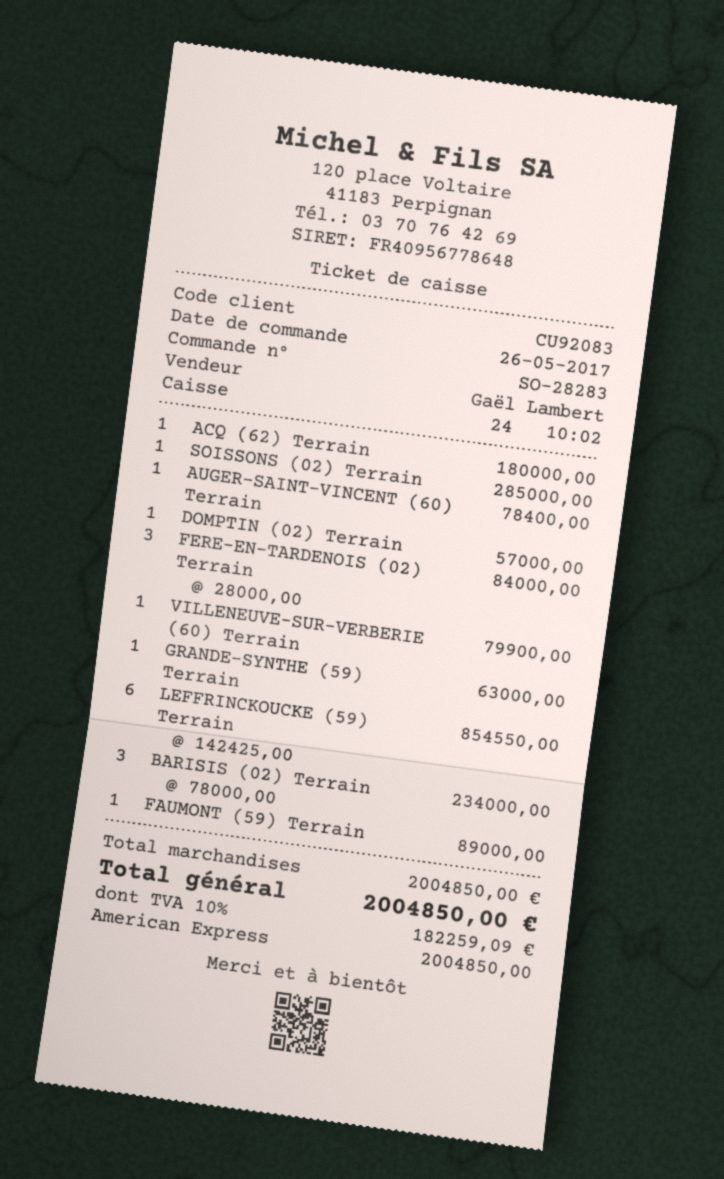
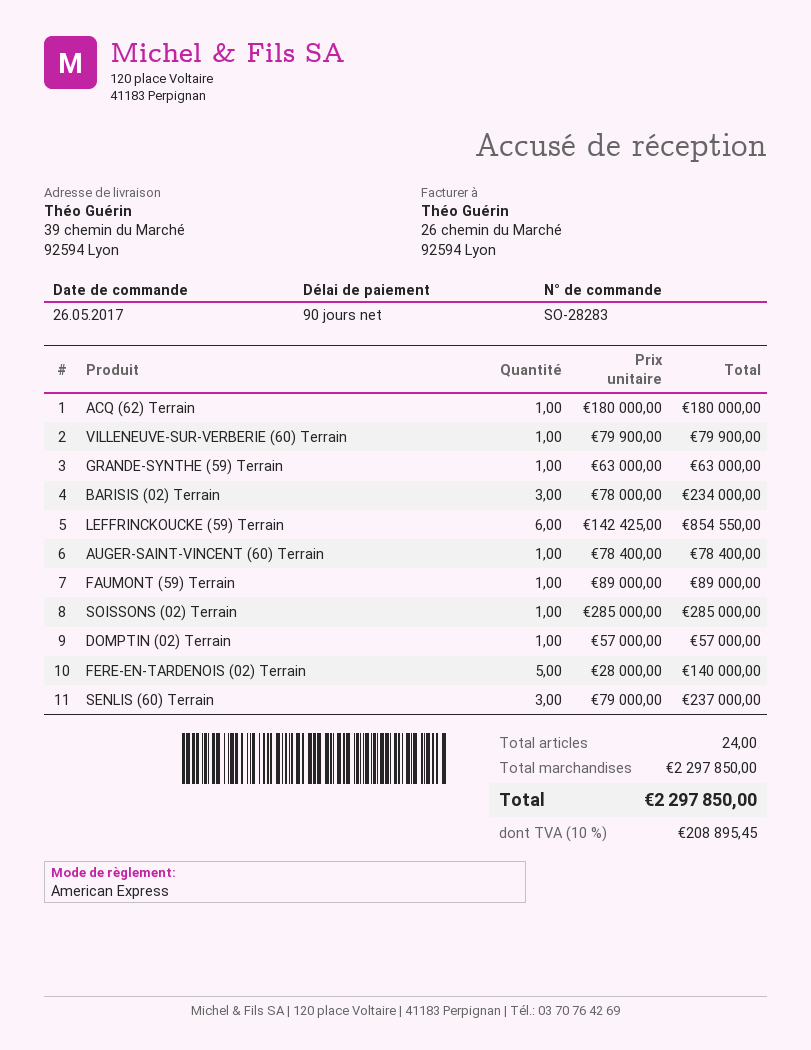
FERE-EN-TARDENOIS (02) Terrain: 3 x 28000.00 = 84000.00 -> 5 x 28000.00 = 140000.00
SENLIS (60) Terrain: none -> 3 x 79000.00 = 237000.00
subtotal: 2004850.00 -> 2297850.00
tax: 10% = 182259.09 -> 10% = 208895.45
total: 2004850.00 -> 2297850.00

